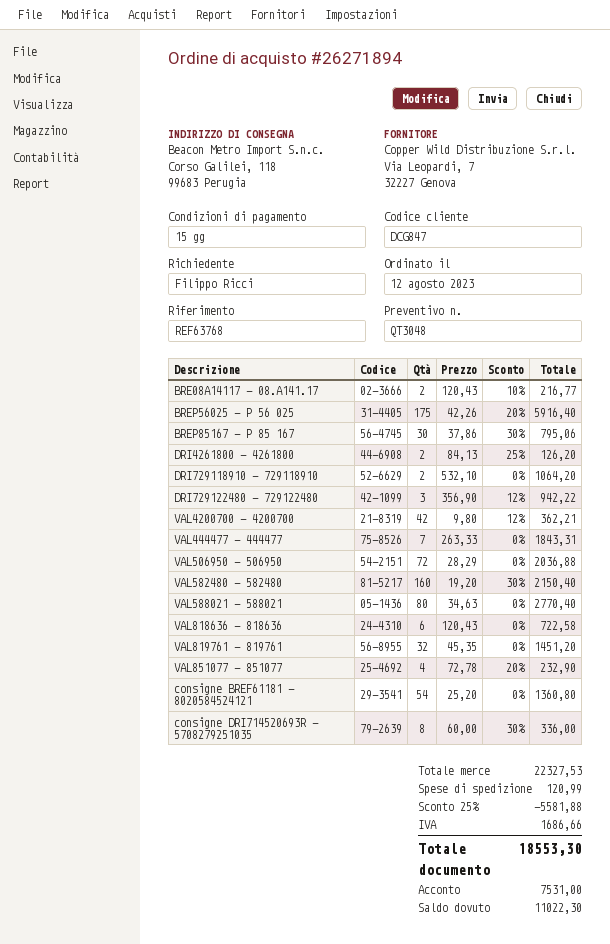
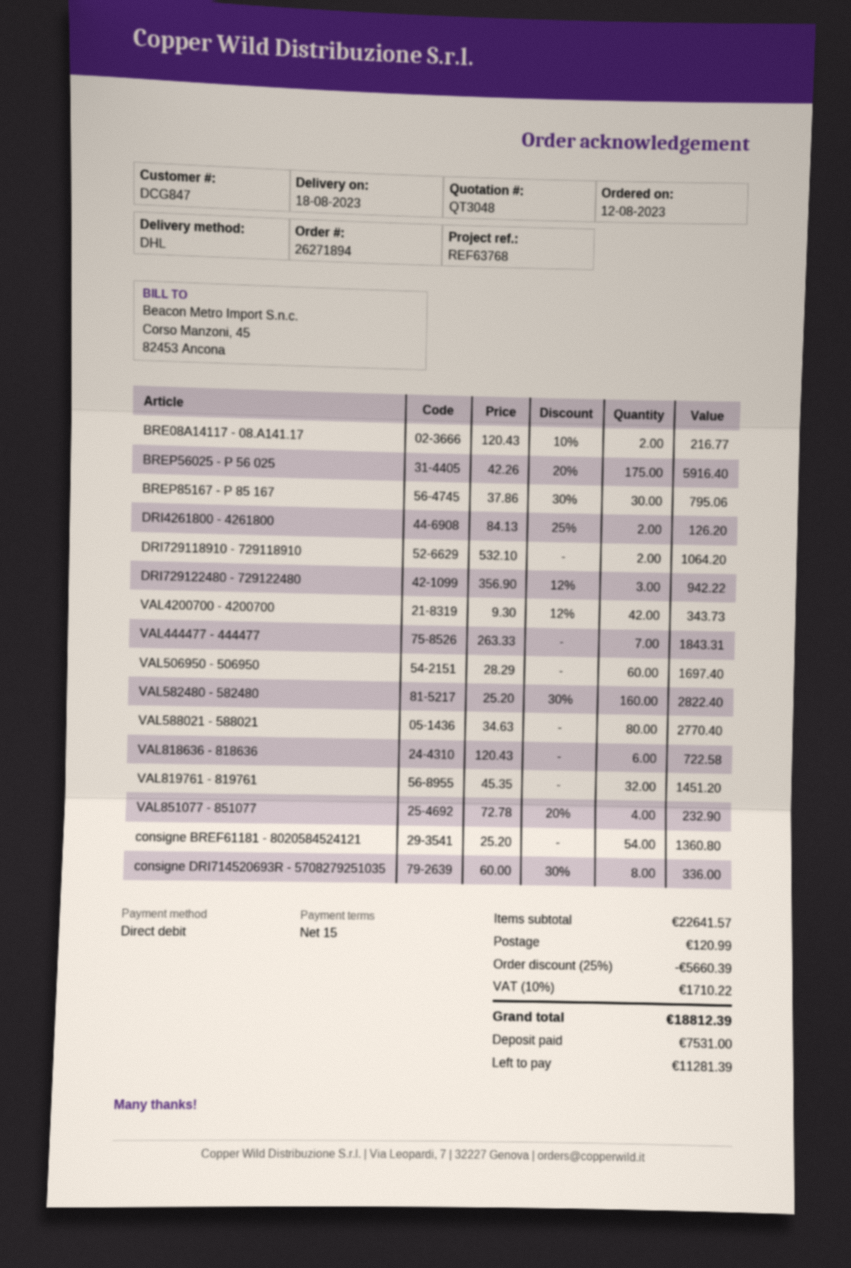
VAL4200700 - 4200700: 42 x 9.80 - 12% = 362.21 -> 42 x 9.30 - 12% = 343.73
VAL506950 - 506950: 72 x 28.29 = 2036.88 -> 60 x 28.29 = 1697.40
VAL582480 - 582480: 160 x 19.20 - 30% = 2150.40 -> 160 x 25.20 - 30% = 2822.40
subtotal: 22327.53 -> 22641.57
discount: 25% = 5581.88 -> 25% = 5660.39
tax: 1686.66 -> 1710.22
total: 18553.30 -> 18812.39
balance: 11022.30 -> 11281.39

